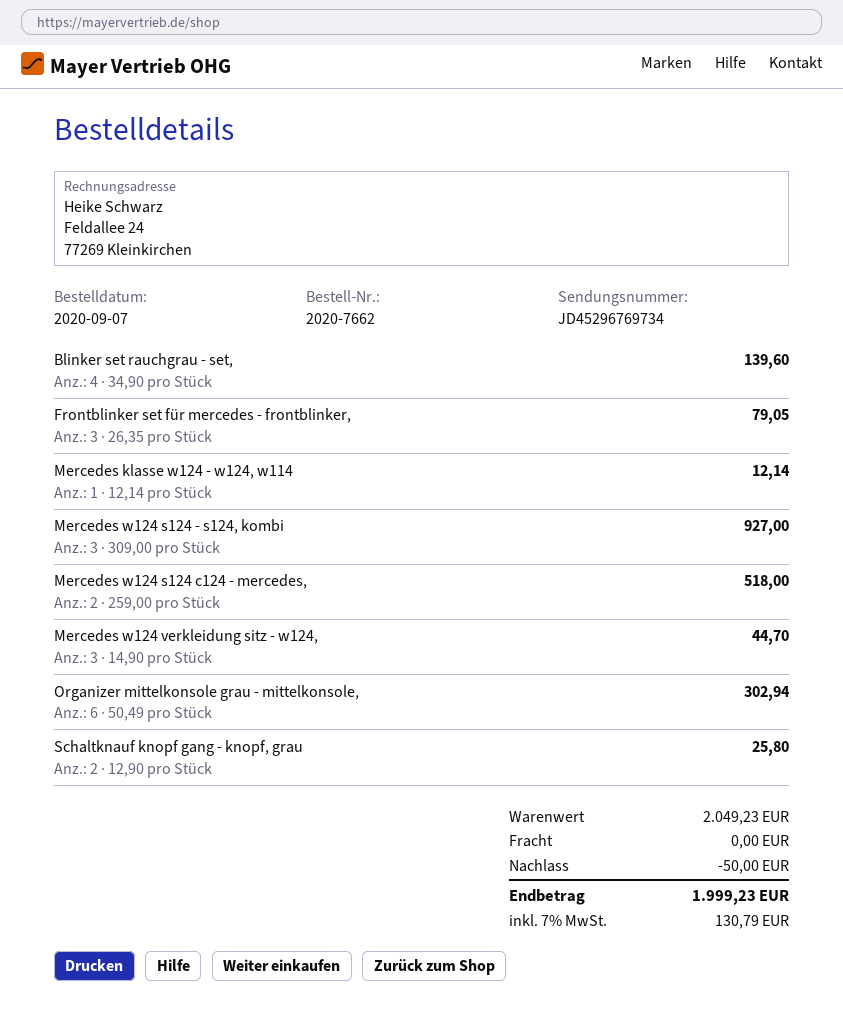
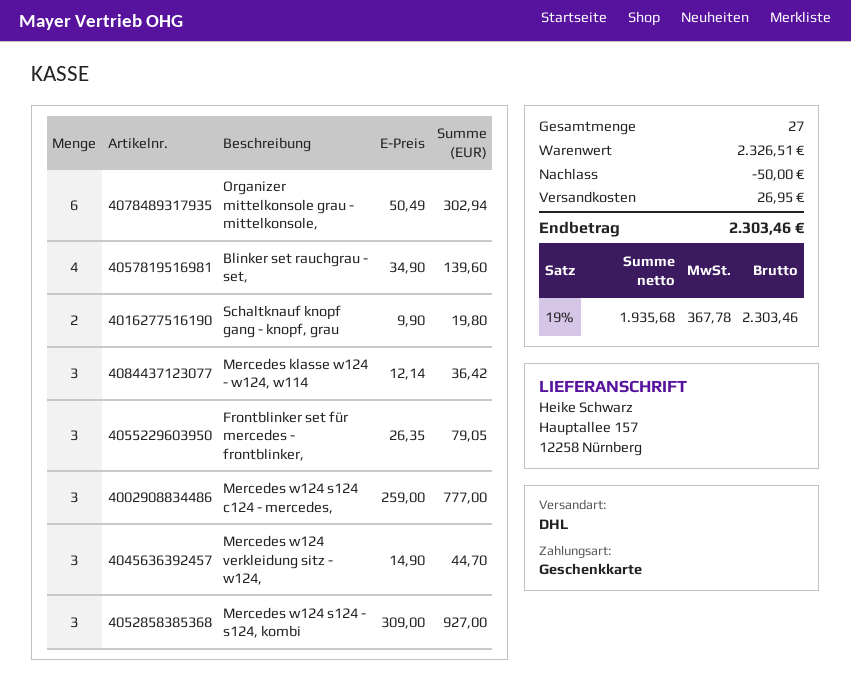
Mercedes klasse w124 - w124, w114: 1 x 12.14 = 12.14 -> 3 x 12.14 = 36.42
Mercedes w124 s124 c124 - mercedes,: 2 x 259.00 = 518.00 -> 3 x 259.00 = 777.00
Schaltknauf knopf gang - knopf, grau: 2 x 12.90 = 25.80 -> 2 x 9.90 = 19.80
subtotal: 2049.23 -> 2326.51
shipping: 0.00 -> 26.95
tax: 7% = 130.79 -> 19% = 367.78
total: 1999.23 -> 2303.46

